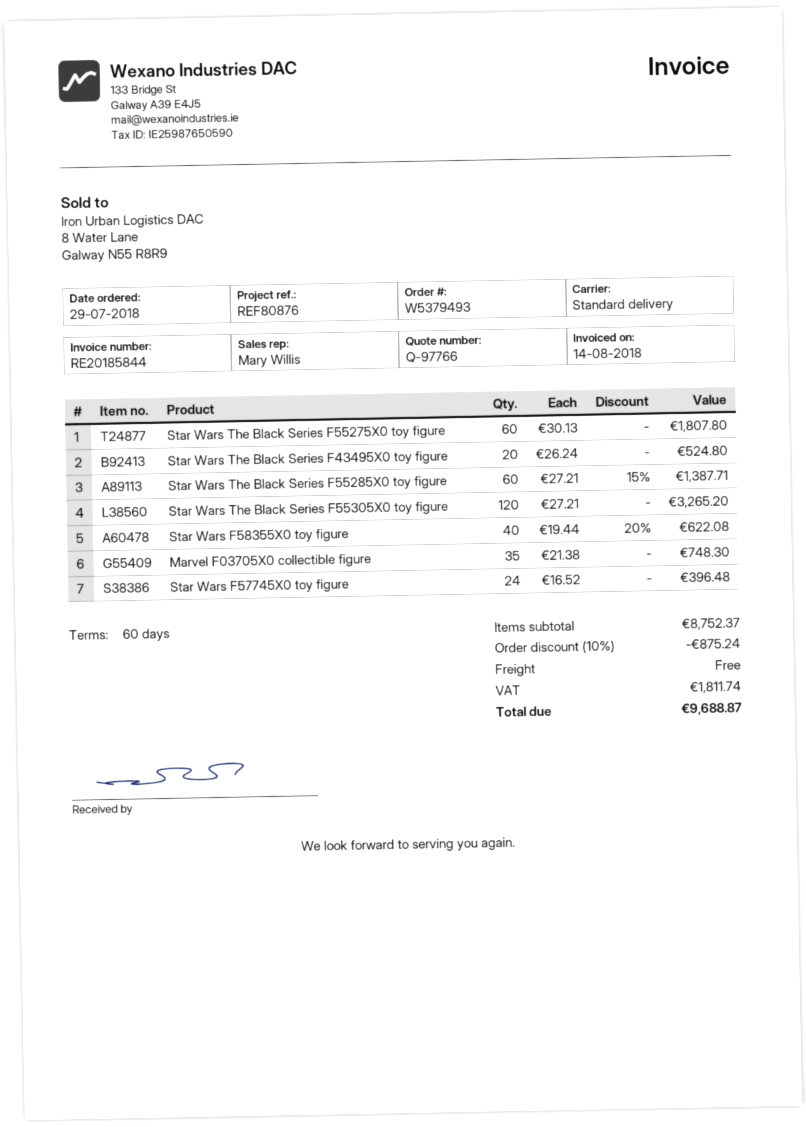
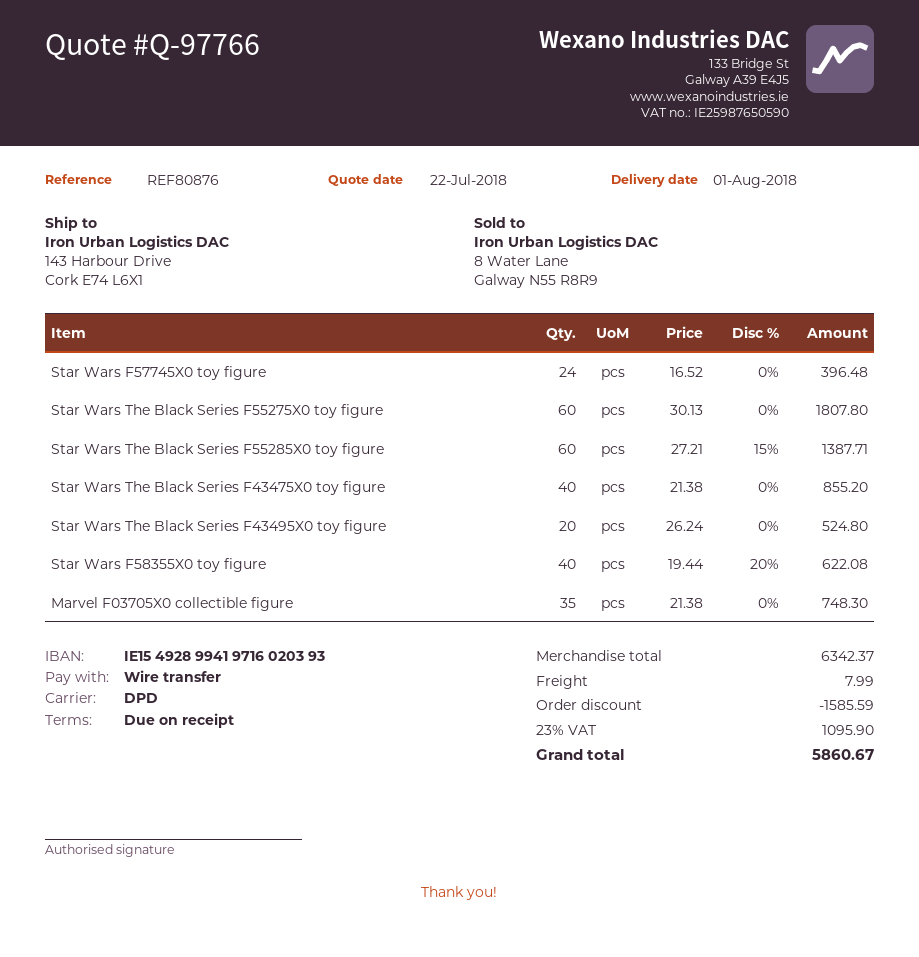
payment terms: 60 days -> on receipt
shipping method: standard -> DPD
Star Wars The Black Series F55305X0 toy figure: 120 x 27.21 = 3265.20 -> none
Star Wars The Black Series F43475X0 toy figure: none -> 40 x 21.38 = 855.20
subtotal: 8752.37 -> 6342.37
discount: 875.24 -> 1585.59
shipping: 0.00 -> 7.99
tax: 1811.74 -> 1095.90
total: 9688.87 -> 5860.67

